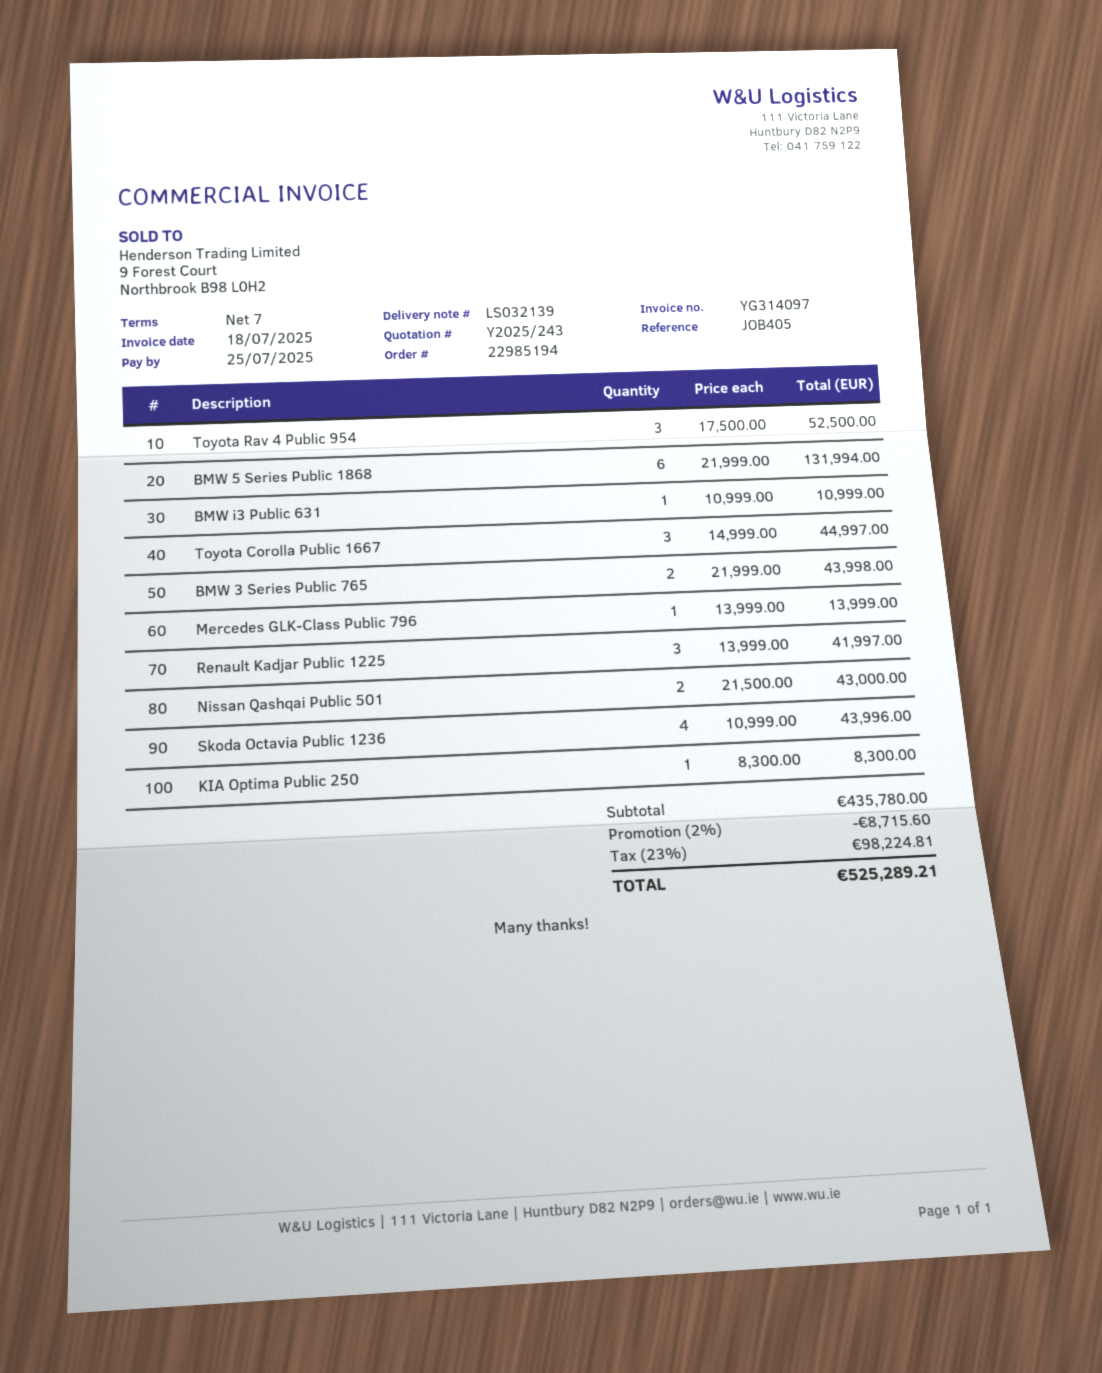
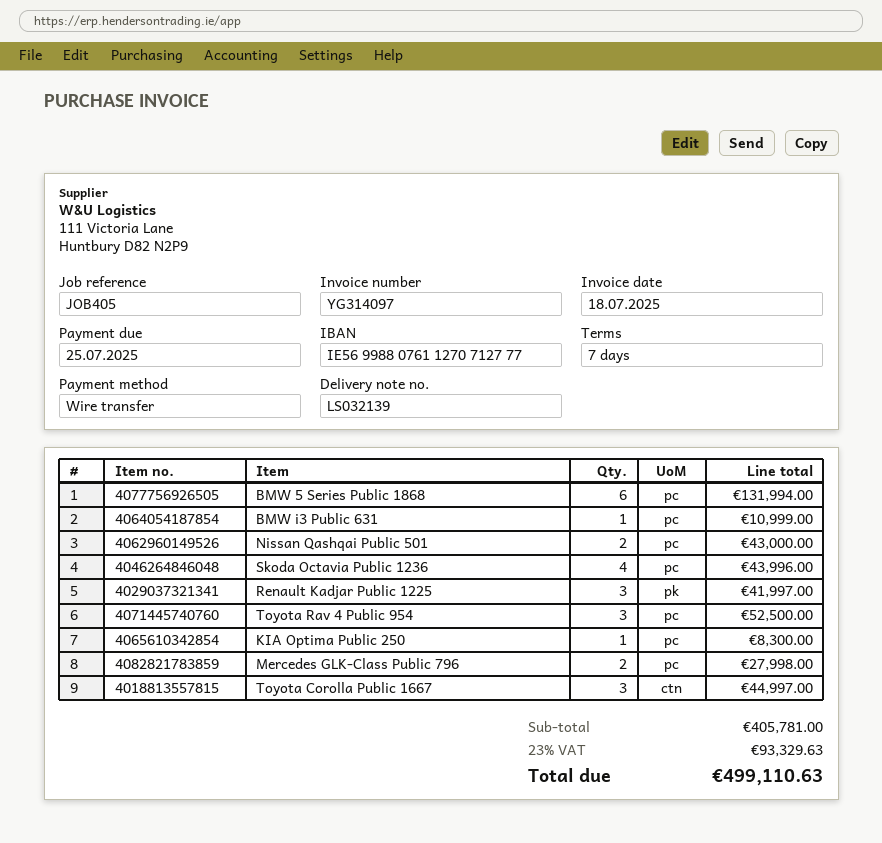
BMW 3 Series Public 765: 2 for 43998.00 -> none
Mercedes GLK-Class Public 796: 1 for 13999.00 -> 2 for 27998.00
subtotal: 435780.00 -> 405781.00
discount: 2% = 8715.60 -> none
tax: 23% = 98224.81 -> 23% = 93329.63
total: 525289.21 -> 499110.63

